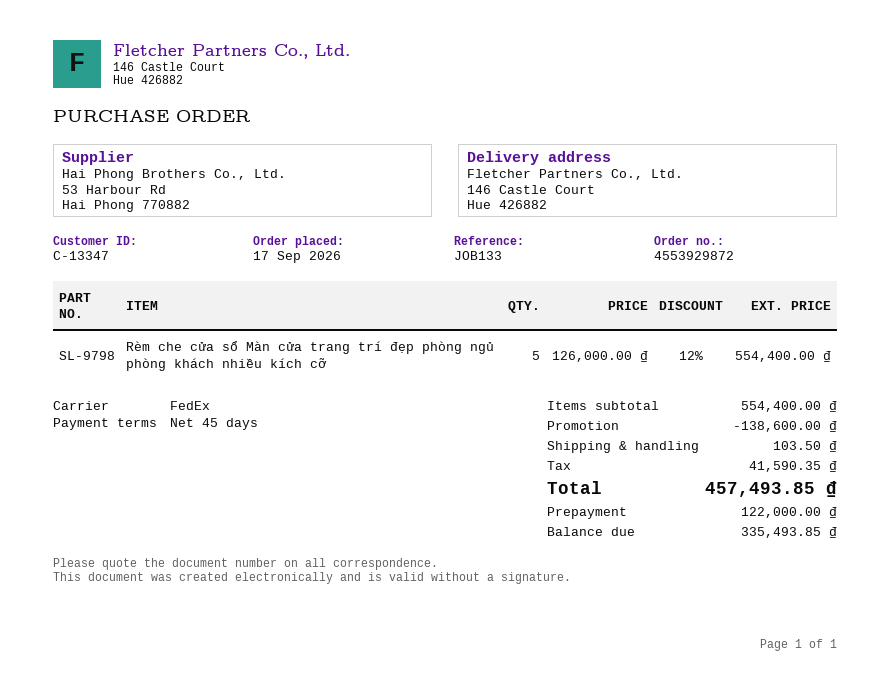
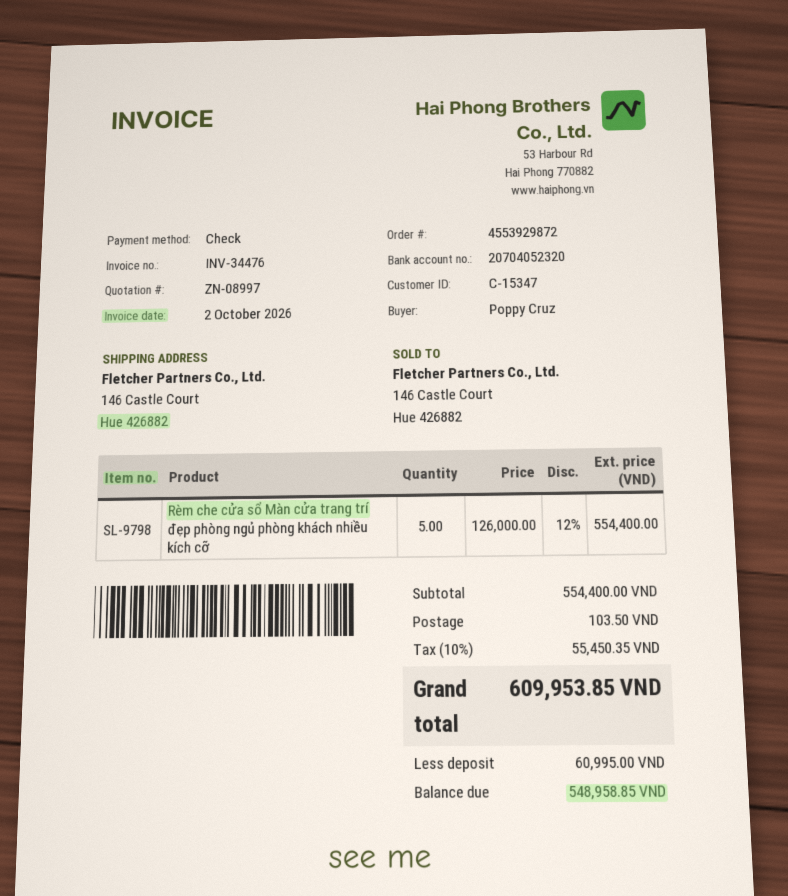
customer number: C-13347 -> C-15347
discount: 138600.00 -> none
tax: 41590.35 -> 55450.35
total: 457493.85 -> 609953.85
deposit: 122000.00 -> 60995.00
balance: 335493.85 -> 548958.85

